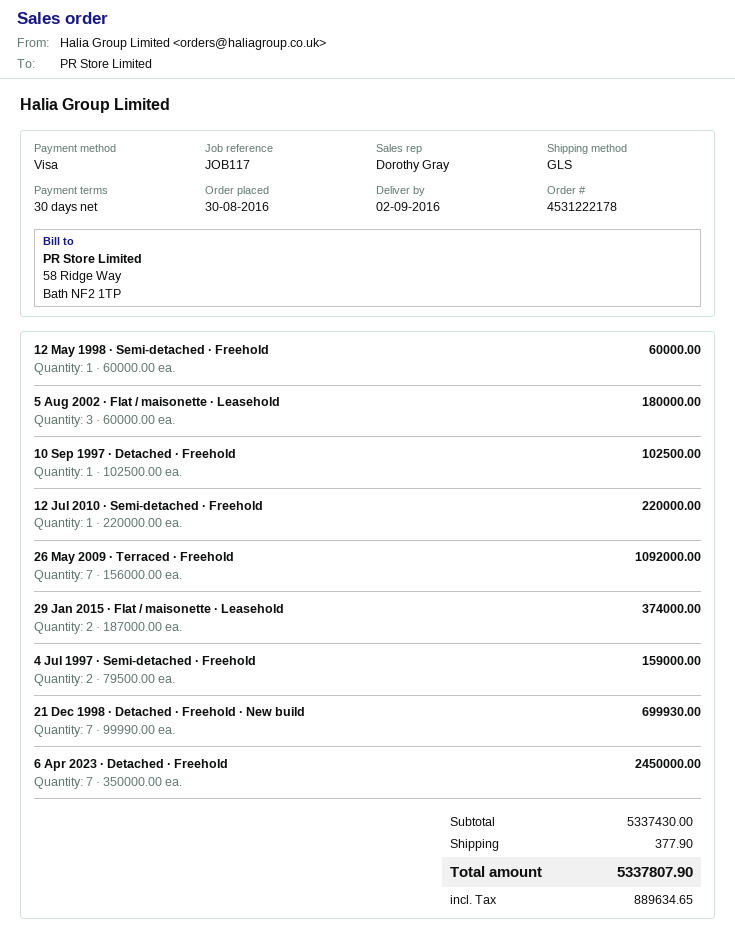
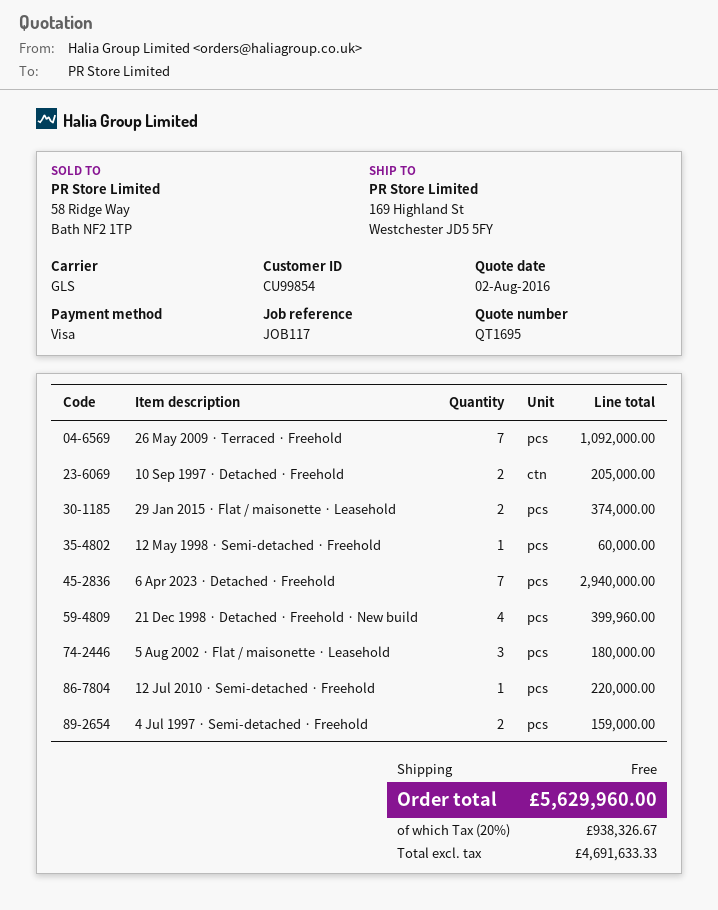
10 Sep 1997 · Detached · Freehold: 1 for 102500.00 -> 2 for 205000.00
21 Dec 1998 · Detached · Freehold · New build: 7 for 699930.00 -> 4 for 399960.00
6 Apr 2023 · Detached · Freehold: 7 for 2450000.00 -> 7 for 2940000.00
shipping: 377.90 -> 0.00
tax: 889634.65 -> 938326.67
total: 5337807.90 -> 5629960.00

